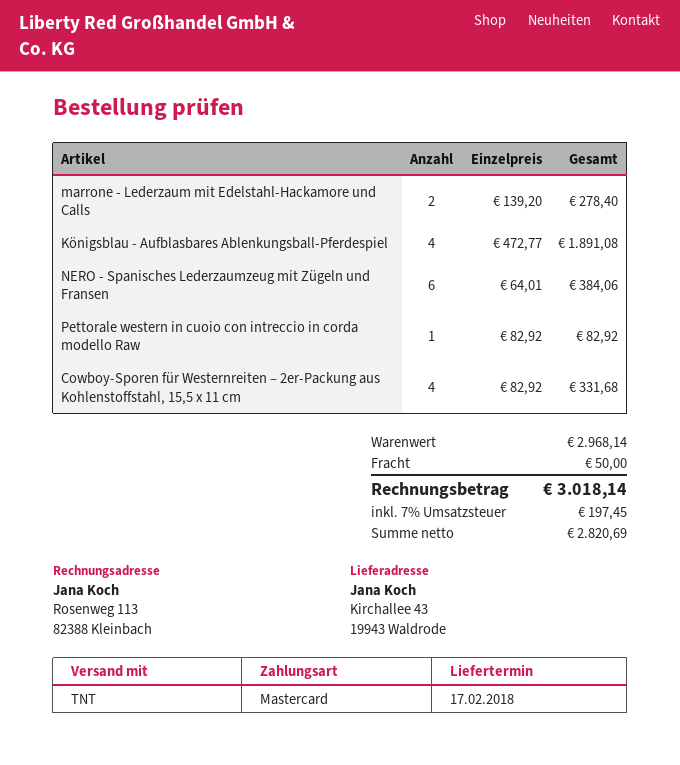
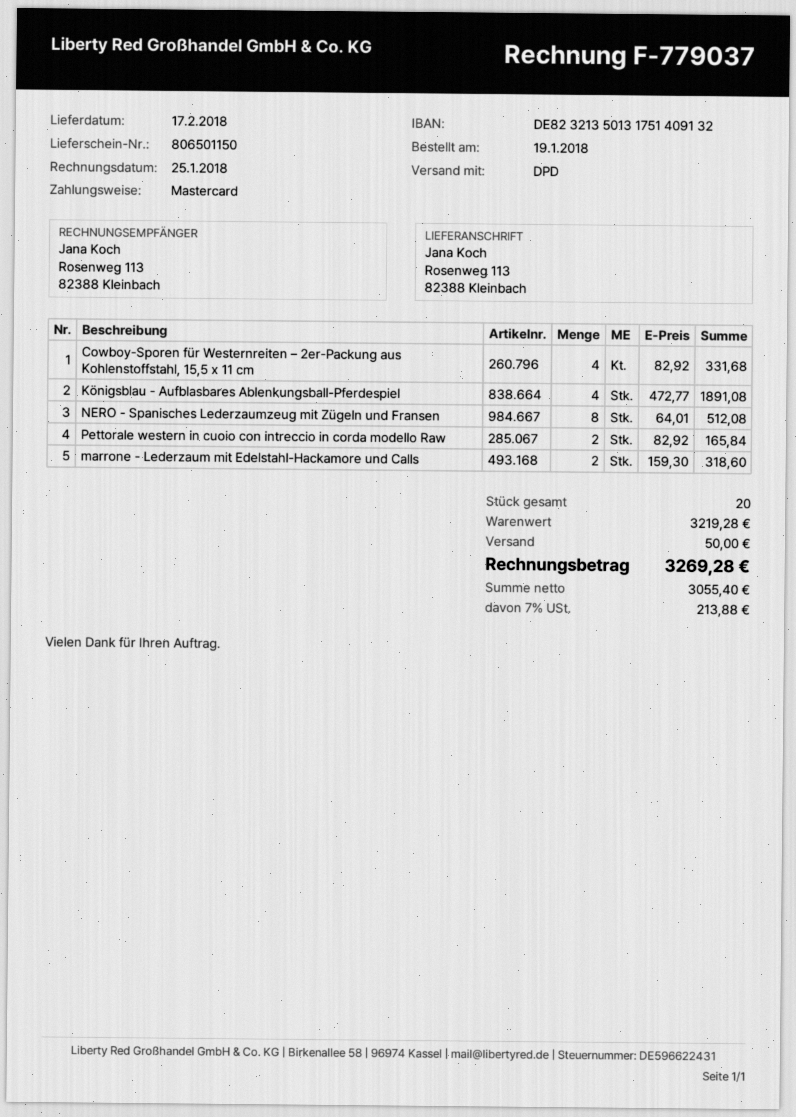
shipping method: TNT -> DPD
ship to: Kirchallee 43, 19943 Waldrode -> Rosenweg 113, 82388 Kleinbach
marrone - Lederzaum mit Edelstahl-Hackamore und Calls: 2 x 139.20 = 278.40 -> 2 x 159.30 = 318.60
NERO - Spanisches Lederzaumzeug mit Zügeln und Fransen: 6 x 64.01 = 384.06 -> 8 x 64.01 = 512.08
Pettorale western in cuoio con intreccio in corda modello Raw: 1 x 82.92 = 82.92 -> 2 x 82.92 = 165.84
subtotal: 2968.14 -> 3219.28
net: 2820.69 -> 3055.40
tax: 7% = 197.45 -> 7% = 213.88
total: 3018.14 -> 3269.28

